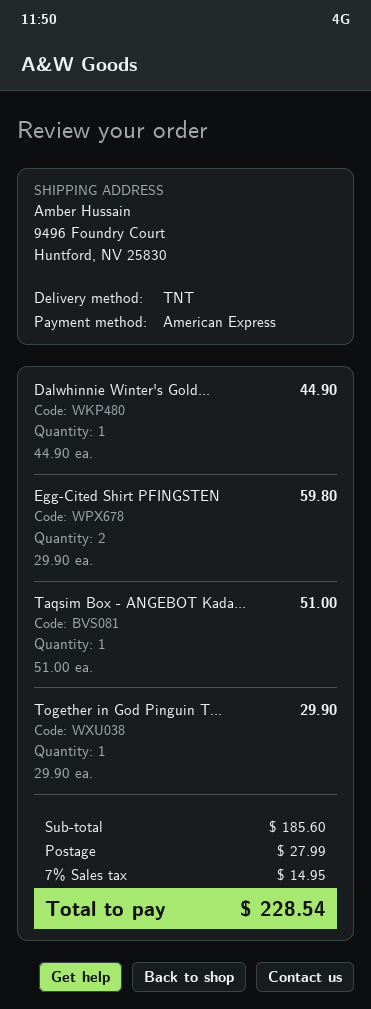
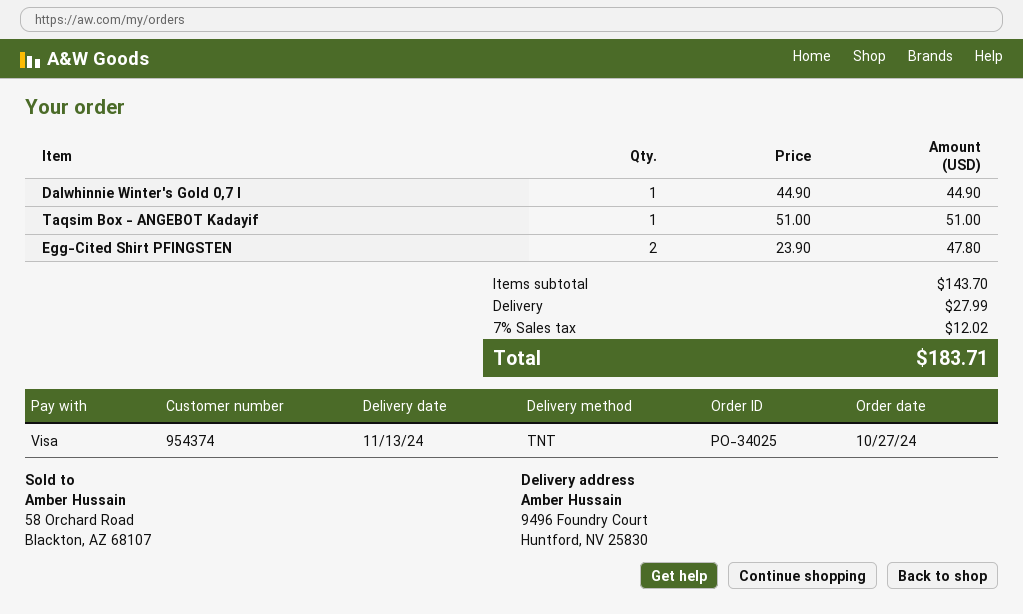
payment method: American Express -> Visa
Egg-Cited Shirt PFINGSTEN: 2 x 29.90 = 59.80 -> 2 x 23.90 = 47.80
Together in God Pinguin T...: 1 x 29.90 = 29.90 -> none
subtotal: 185.60 -> 143.70
tax: 7% = 14.95 -> 7% = 12.02
total: 228.54 -> 183.71

